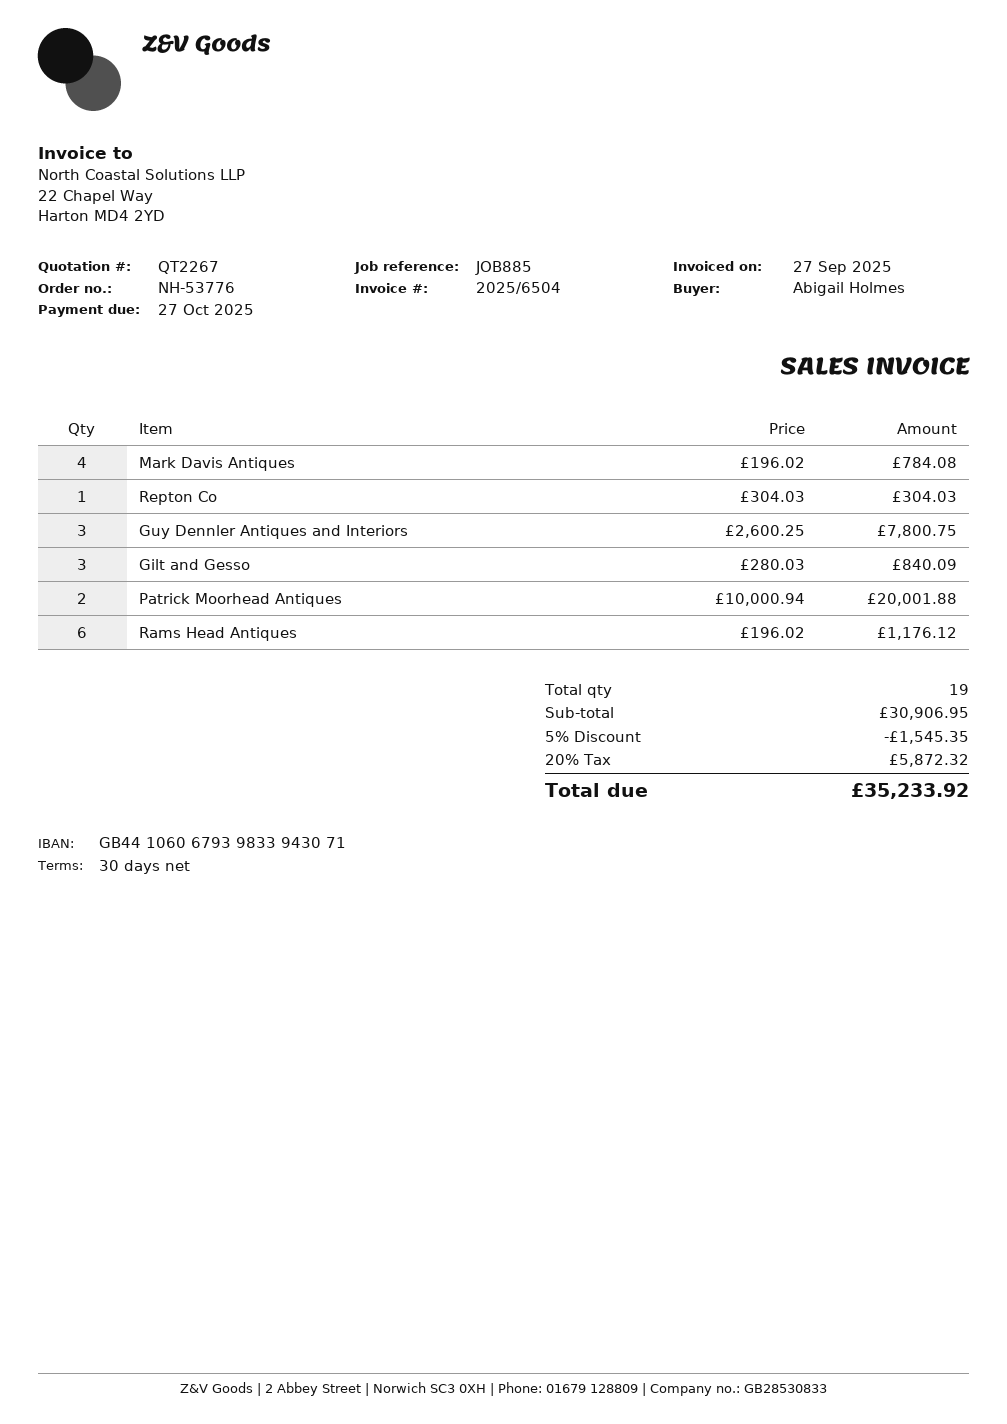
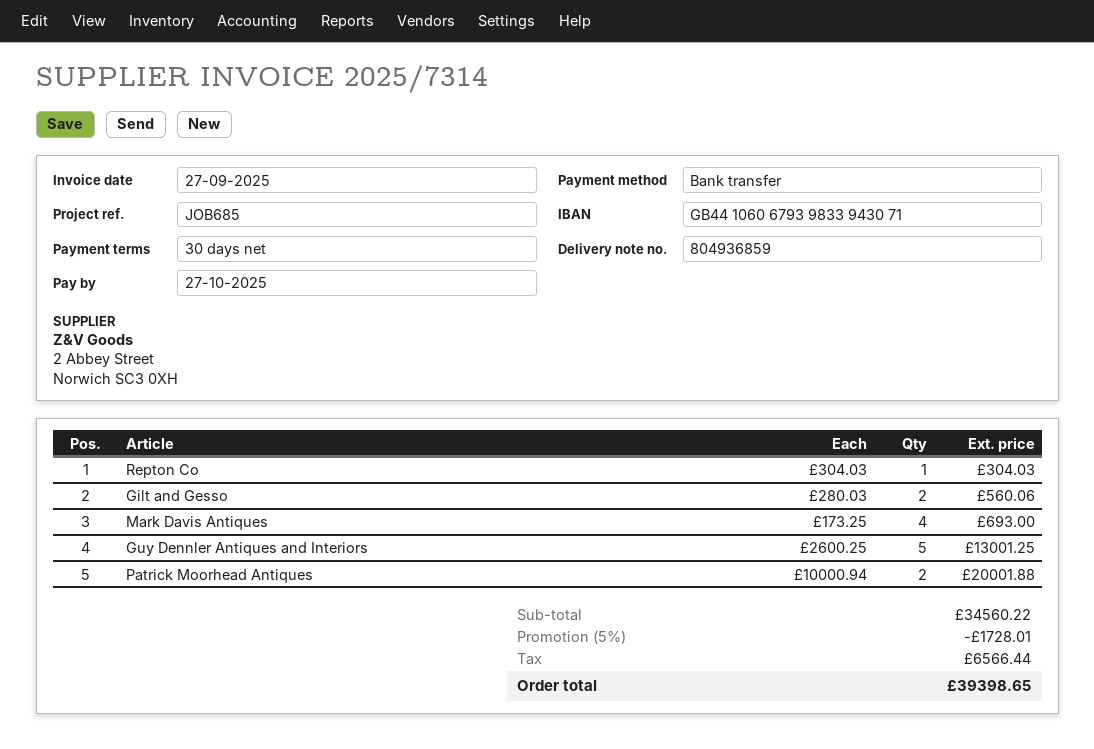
invoice number: 2025/6504 -> 2025/7314
reference: JOB885 -> JOB685
Mark Davis Antiques: 4 x 196.02 = 784.08 -> 4 x 173.25 = 693.00
Guy Dennler Antiques and Interiors: 3 x 2600.25 = 7800.75 -> 5 x 2600.25 = 13001.25
Gilt and Gesso: 3 x 280.03 = 840.09 -> 2 x 280.03 = 560.06
Rams Head Antiques: 6 x 196.02 = 1176.12 -> none
subtotal: 30906.95 -> 34560.22
discount: 5% = 1545.35 -> 5% = 1728.01
tax: 5872.32 -> 6566.44
total: 35233.92 -> 39398.65

